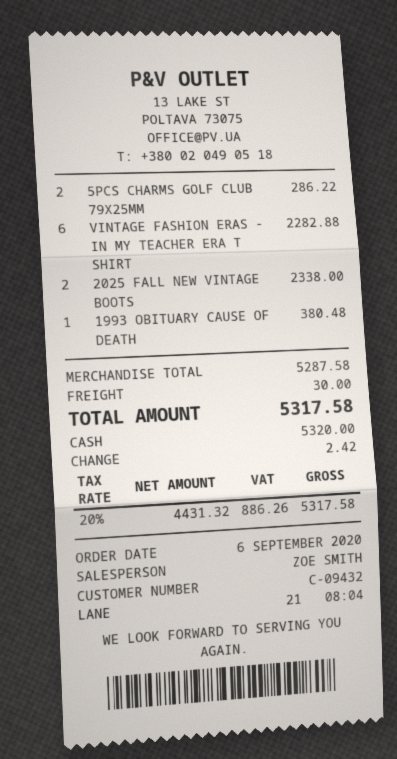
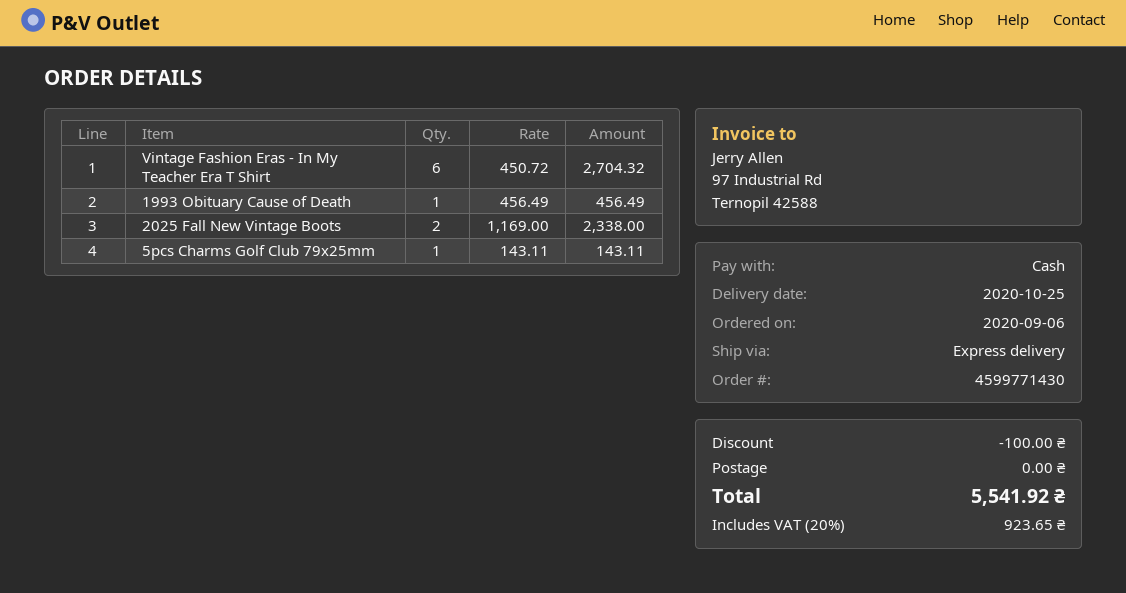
5PCS CHARMS GOLF CLUB 79X25MM: 2 for 286.22 -> 1 for 143.11
VINTAGE FASHION ERAS - IN MY TEACHER ERA T SHIRT: 6 for 2282.88 -> 6 for 2704.32
1993 OBITUARY CAUSE OF DEATH: 1 for 380.48 -> 1 for 456.49
discount: none -> 100.00
shipping: 30.00 -> 0.00
tax: 20% = 886.26 -> 20% = 923.65
total: 5317.58 -> 5541.92

